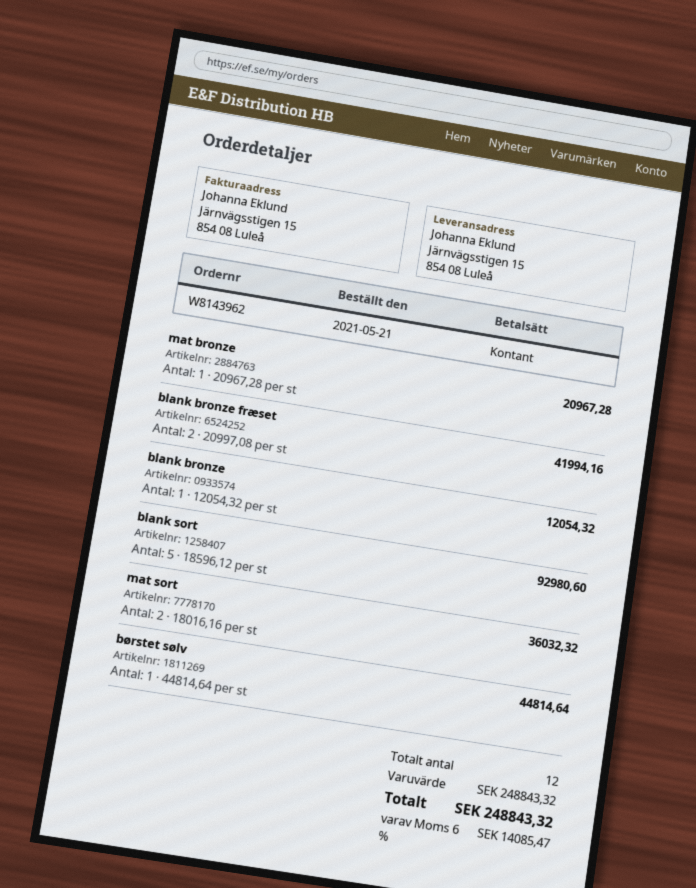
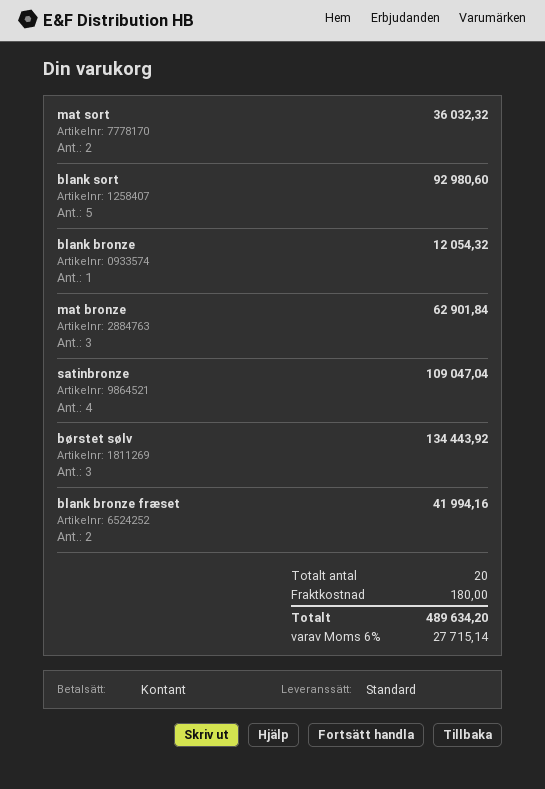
mat bronze: 1 for 20967.28 -> 3 for 62901.84
børstet sølv: 1 for 44814.64 -> 3 for 134443.92
satinbronze: none -> 4 for 109047.04
total quantity: 12 -> 20
shipping: none -> 180.00
tax: 6% = 14085.47 -> 6% = 27715.14
total: 248843.32 -> 489634.20

